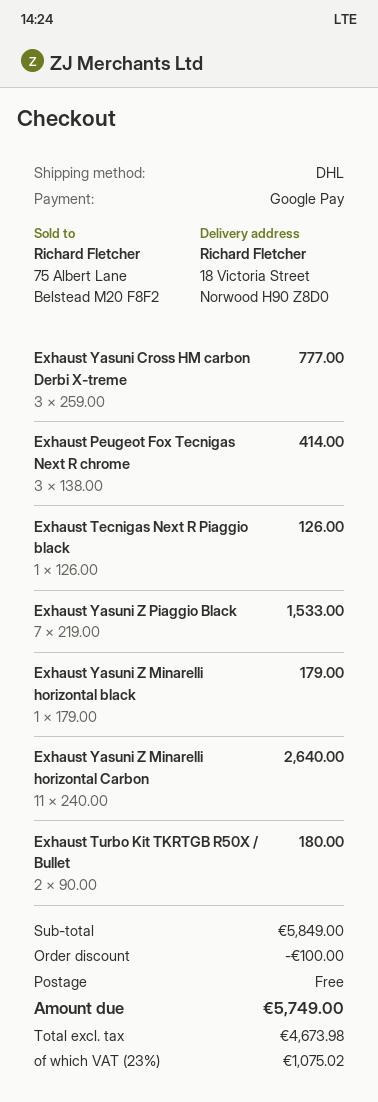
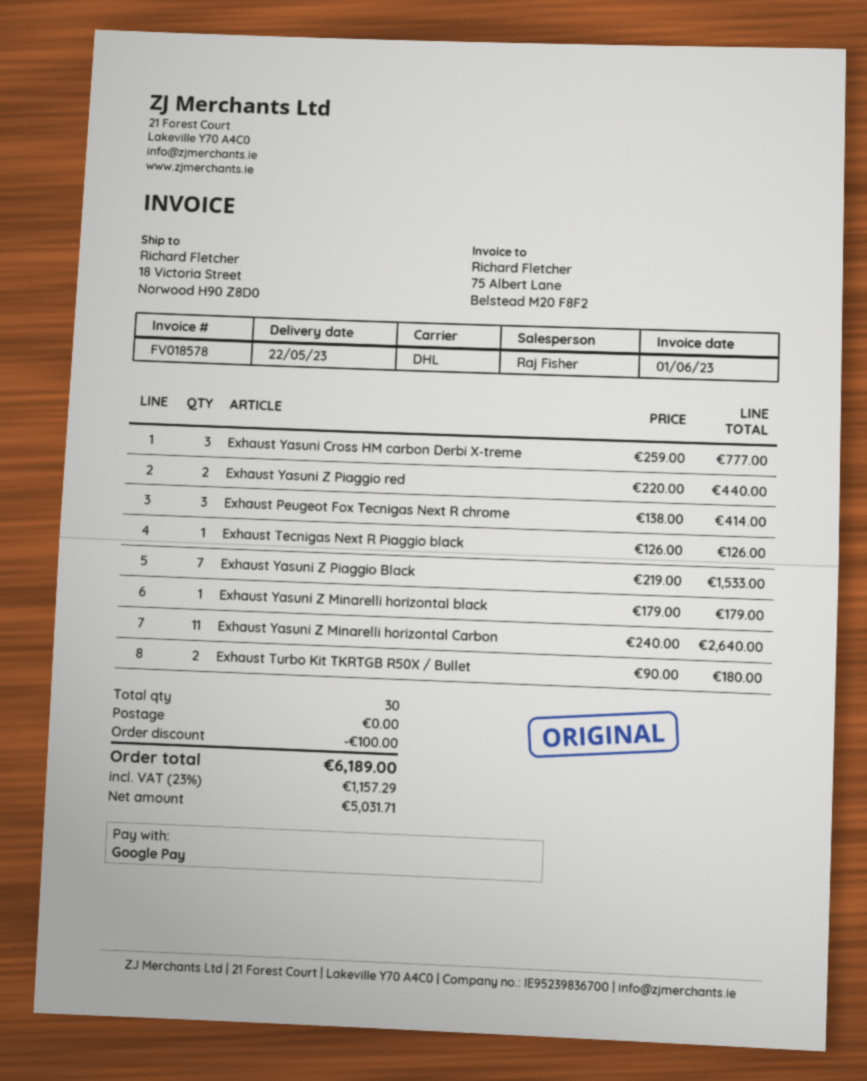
Exhaust Yasuni Z Piaggio red: none -> 2 x 220.00 = 440.00
net: 4673.98 -> 5031.71
tax: 23% = 1075.02 -> 23% = 1157.29
total: 5749.00 -> 6189.00

